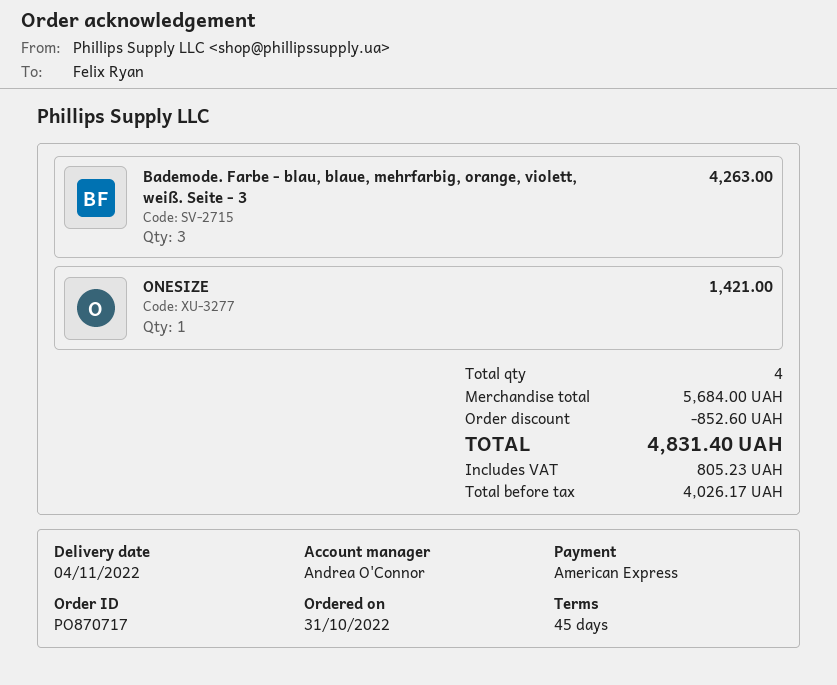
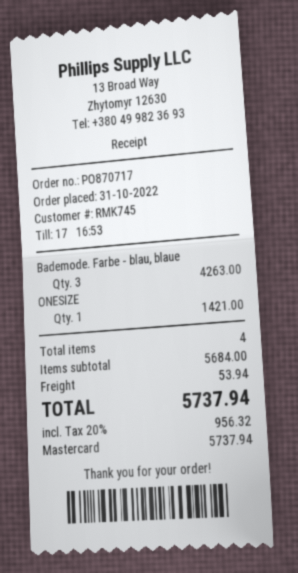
payment method: American Express -> Mastercard
discount: 852.60 -> none
shipping: none -> 53.94
tax: 805.23 -> 956.32
total: 4831.40 -> 5737.94

